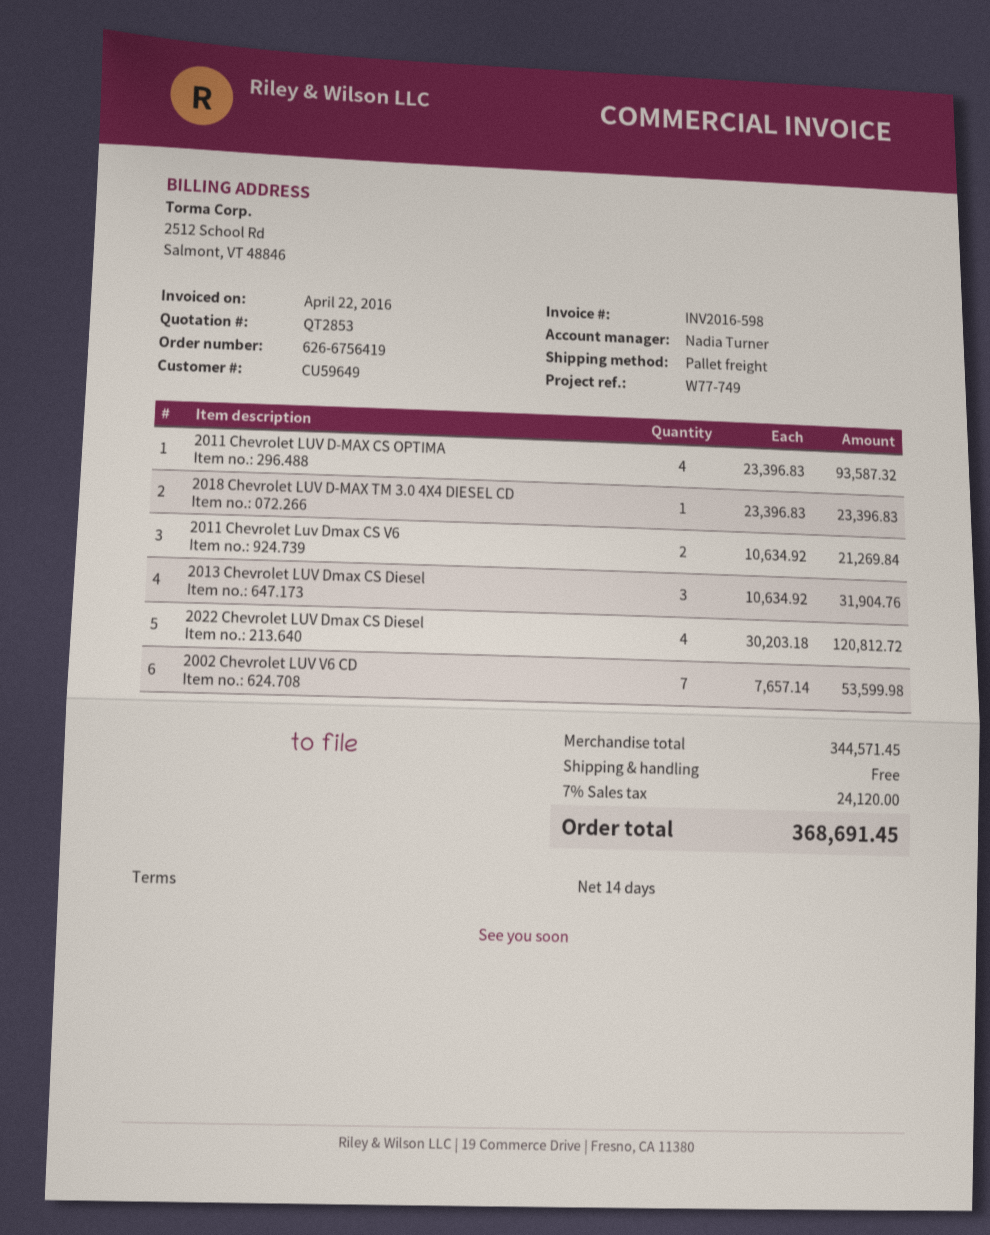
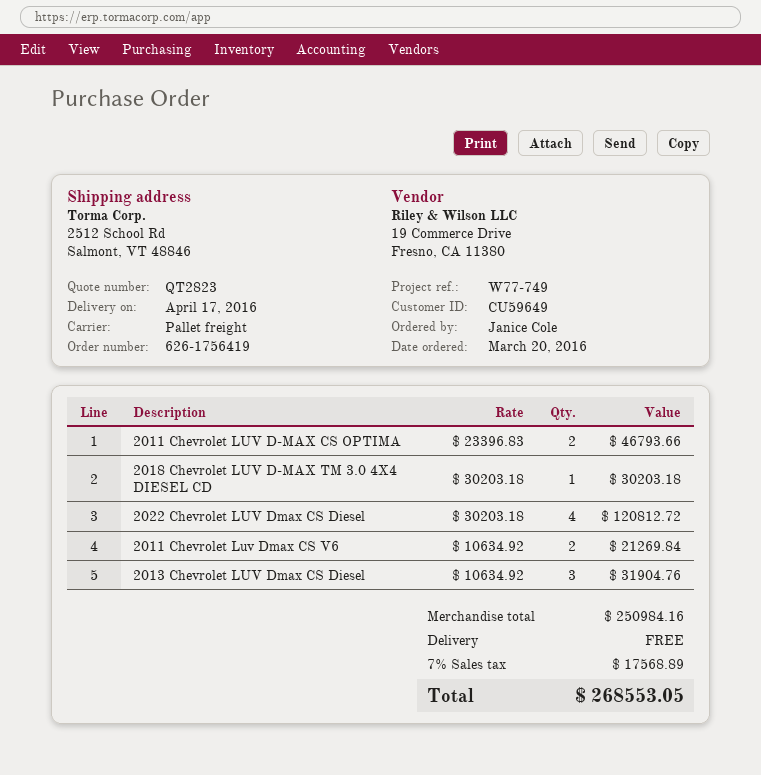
quote number: QT2853 -> QT2823
order number: 626-6756419 -> 626-1756419
2011 Chevrolet LUV D-MAX CS OPTIMA: 4 x 23396.83 = 93587.32 -> 2 x 23396.83 = 46793.66
2018 Chevrolet LUV D-MAX TM 3.0 4X4 DIESEL CD: 1 x 23396.83 = 23396.83 -> 1 x 30203.18 = 30203.18
2002 Chevrolet LUV V6 CD: 7 x 7657.14 = 53599.98 -> none
subtotal: 344571.45 -> 250984.16
tax: 7% = 24120.00 -> 7% = 17568.89
total: 368691.45 -> 268553.05

